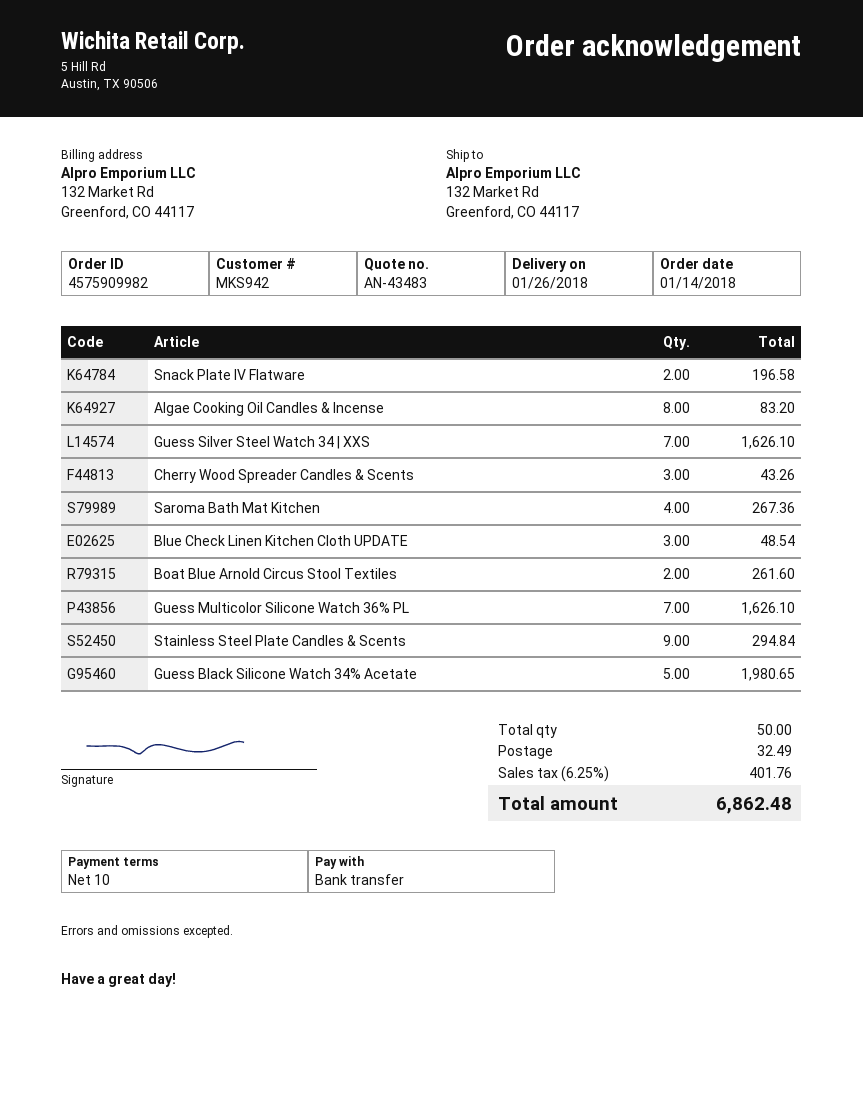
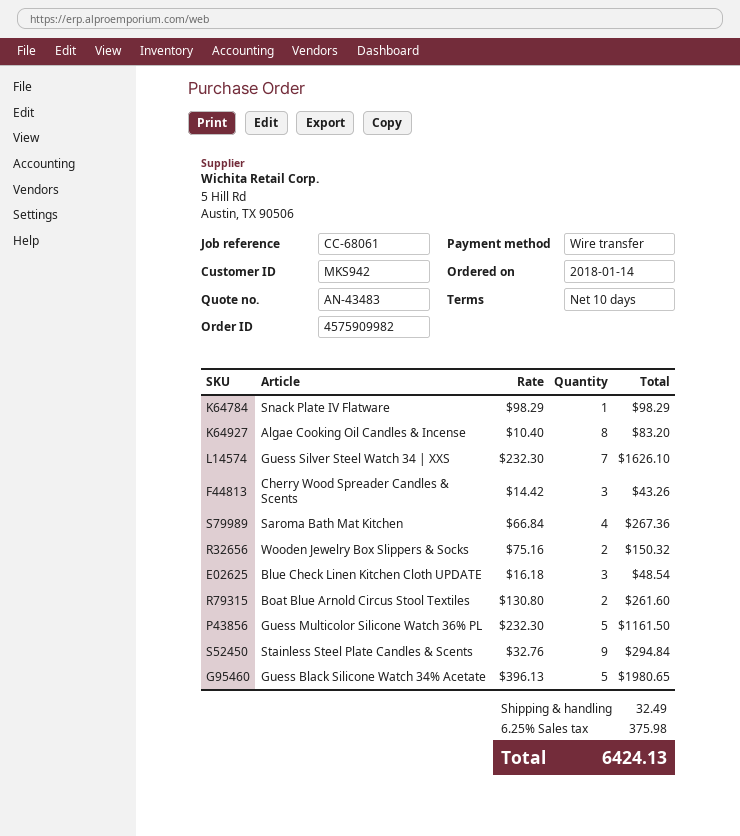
Snack Plate IV Flatware: 2 for 196.58 -> 1 for 98.29
Guess Multicolor Silicone Watch 36% PL: 7 for 1626.10 -> 5 for 1161.50
Wooden Jewelry Box Slippers & Socks: none -> 2 for 150.32
tax: 6.25% = 401.76 -> 6.25% = 375.98
total: 6862.48 -> 6424.13

